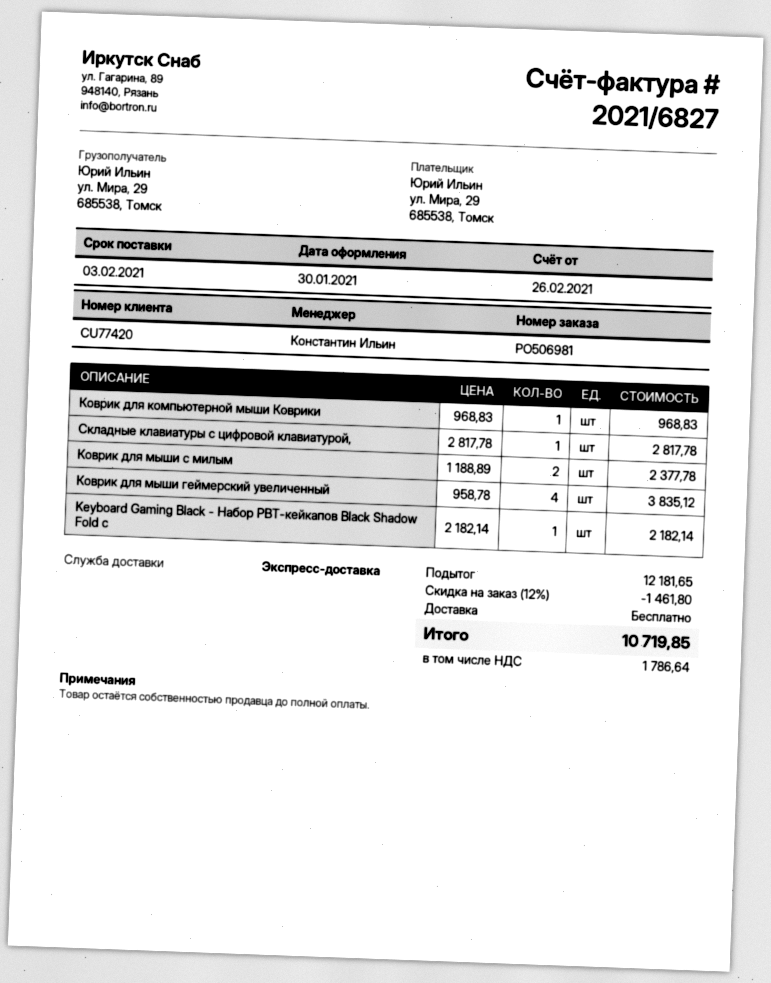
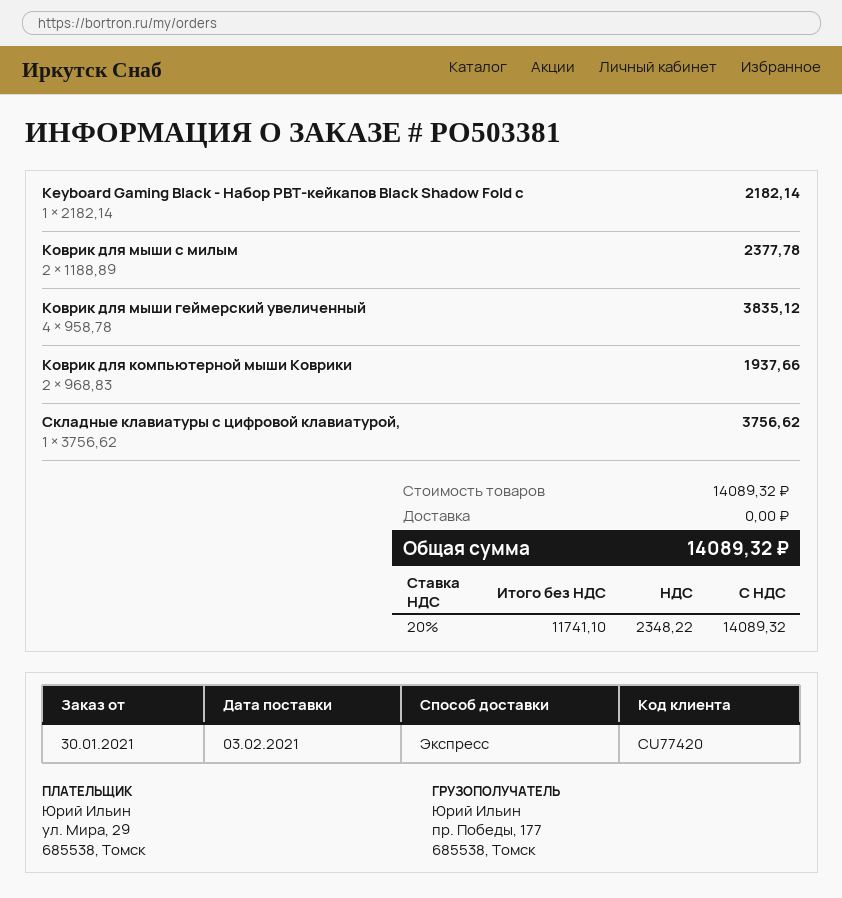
order number: PO506981 -> PO503381
ship to: ул. Мира, 29, 685538, Томск -> пр. Победы, 177, 685538, Томск
Коврик для компьютерной мыши Коврики: 1 x 968.83 = 968.83 -> 2 x 968.83 = 1937.66
Складные клавиатуры с цифровой клавиатурой,: 1 x 2817.78 = 2817.78 -> 1 x 3756.62 = 3756.62
subtotal: 12181.65 -> 14089.32
discount: 12% = 1461.80 -> none
tax: 1786.64 -> 2348.22
total: 10719.85 -> 14089.32

